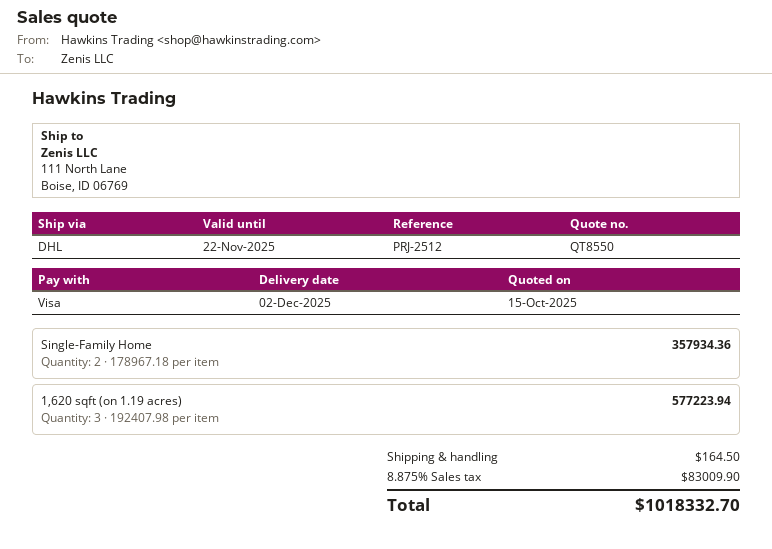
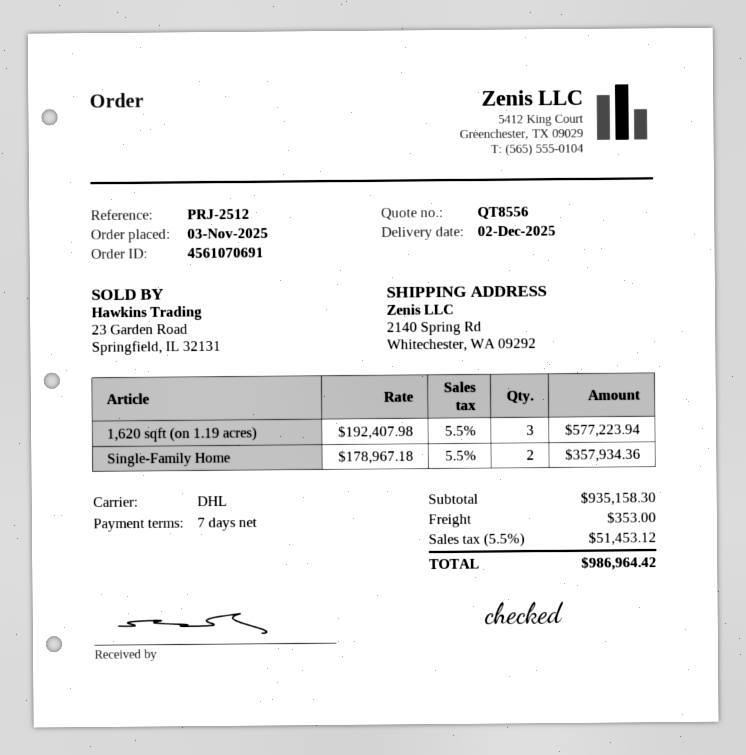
quote number: QT8550 -> QT8556
ship to: 111 North Lane, Boise, ID 06769 -> 2140 Spring Rd, Whitechester, WA 09292
shipping: 164.50 -> 353.00
tax: 8.875% = 83009.90 -> 5.5% = 51453.12
total: 1018332.70 -> 986964.42

